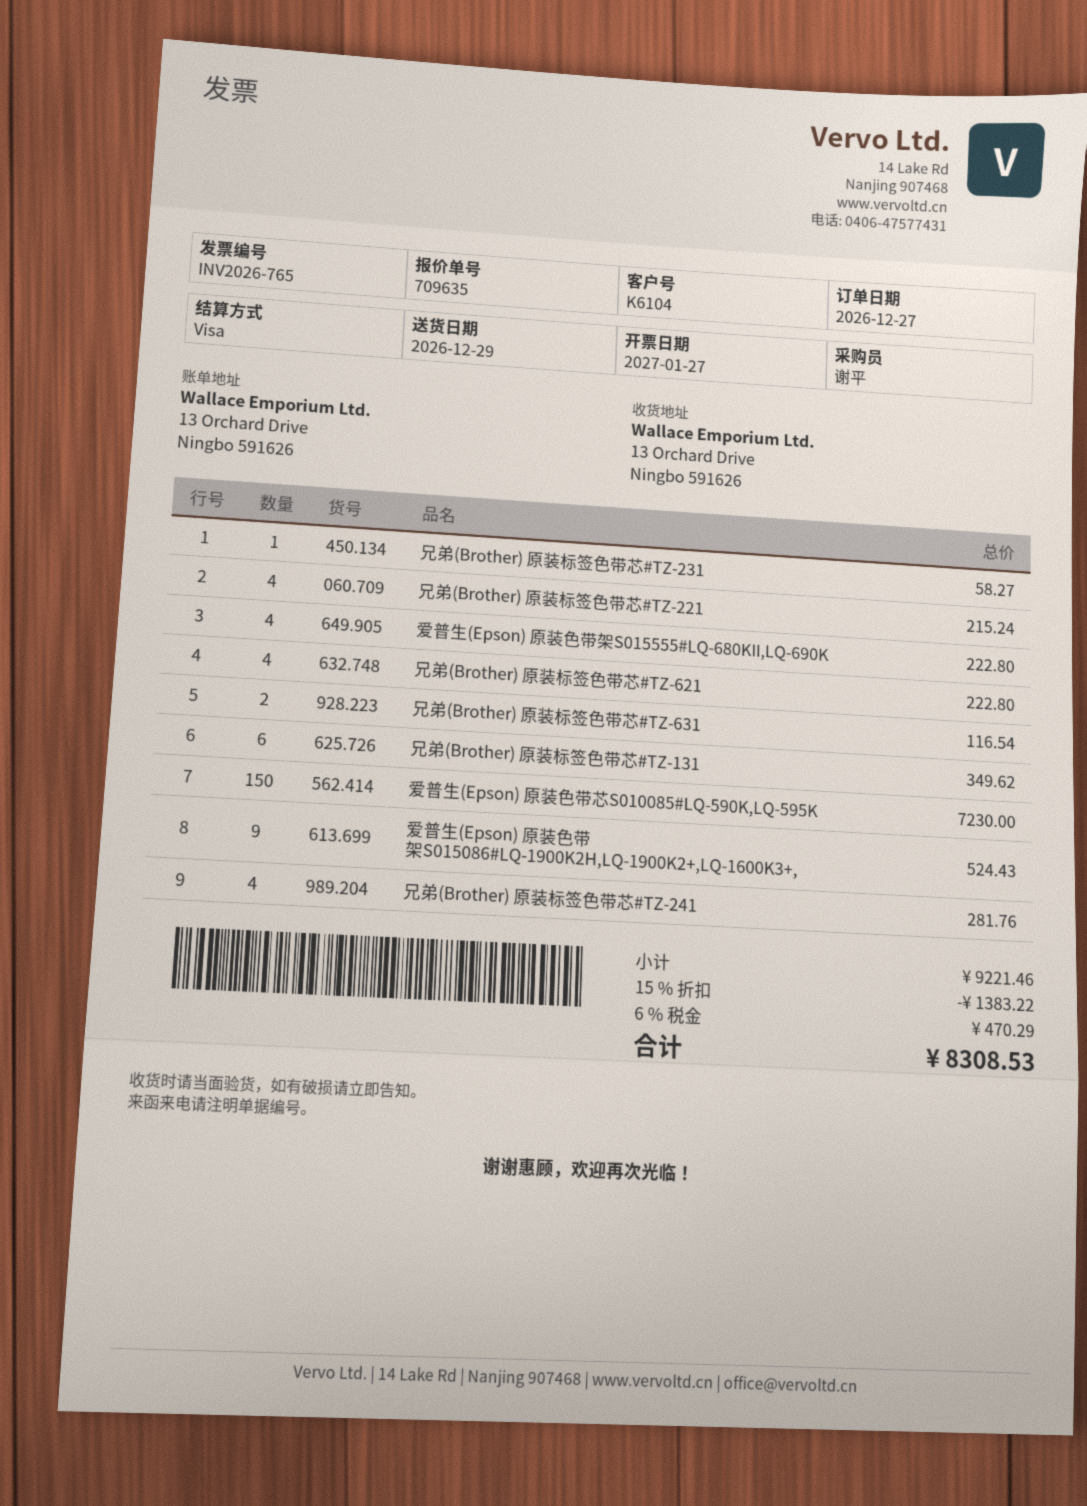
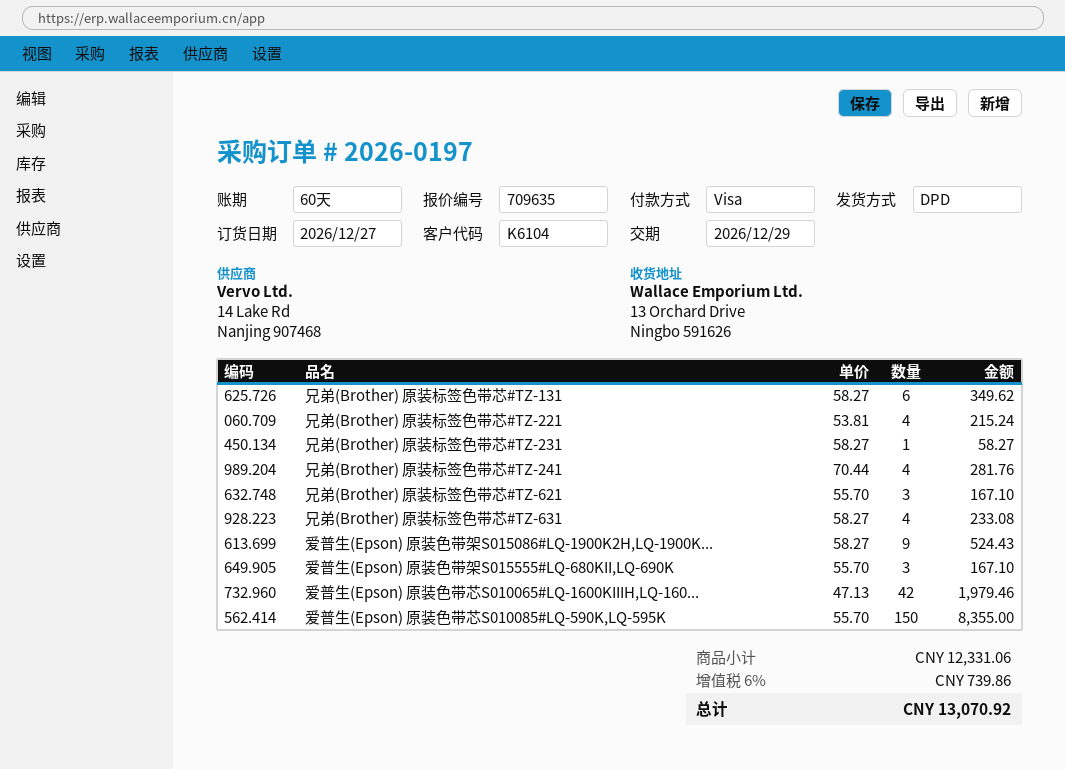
爱普生(Epson) 原装色带架S015555#LQ-680KII,LQ-690K: 4 for 222.80 -> 3 for 167.10
兄弟(Brother) 原装标签色带芯#TZ-621: 4 for 222.80 -> 3 for 167.10
兄弟(Brother) 原装标签色带芯#TZ-631: 2 for 116.54 -> 4 for 233.08
爱普生(Epson) 原装色带芯S010085#LQ-590K,LQ-595K: 150 for 7230.00 -> 150 for 8355.00
爱普生(Epson) 原装色带芯S010065#LQ-1600KIIIH,LQ-160...: none -> 42 for 1979.46
subtotal: 9221.46 -> 12331.06
discount: 15% = 1383.22 -> none
tax: 6% = 470.29 -> 6% = 739.86
total: 8308.53 -> 13070.92

